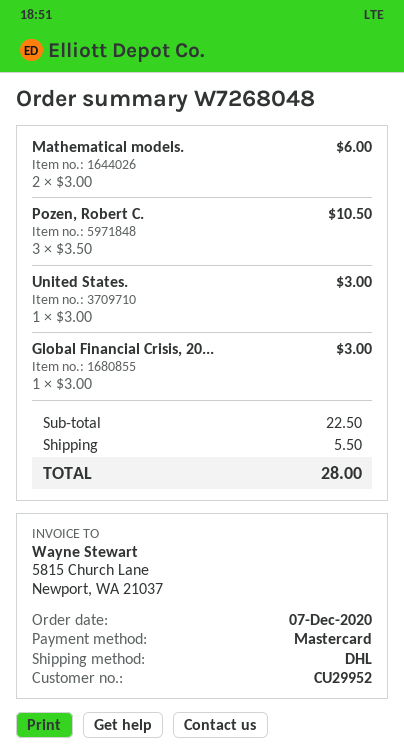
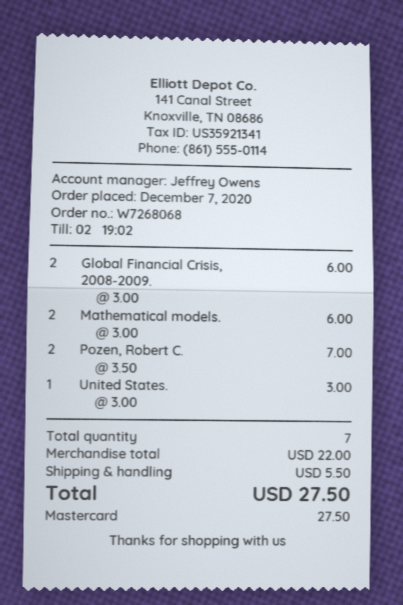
order number: W7268048 -> W7268068
Pozen, Robert C.: 3 x 3.50 = 10.50 -> 2 x 3.50 = 7.00
Global Financial Crisis, 20...: 1 x 3.00 = 3.00 -> 2 x 3.00 = 6.00
subtotal: 22.50 -> 22.00
total: 28.00 -> 27.50

